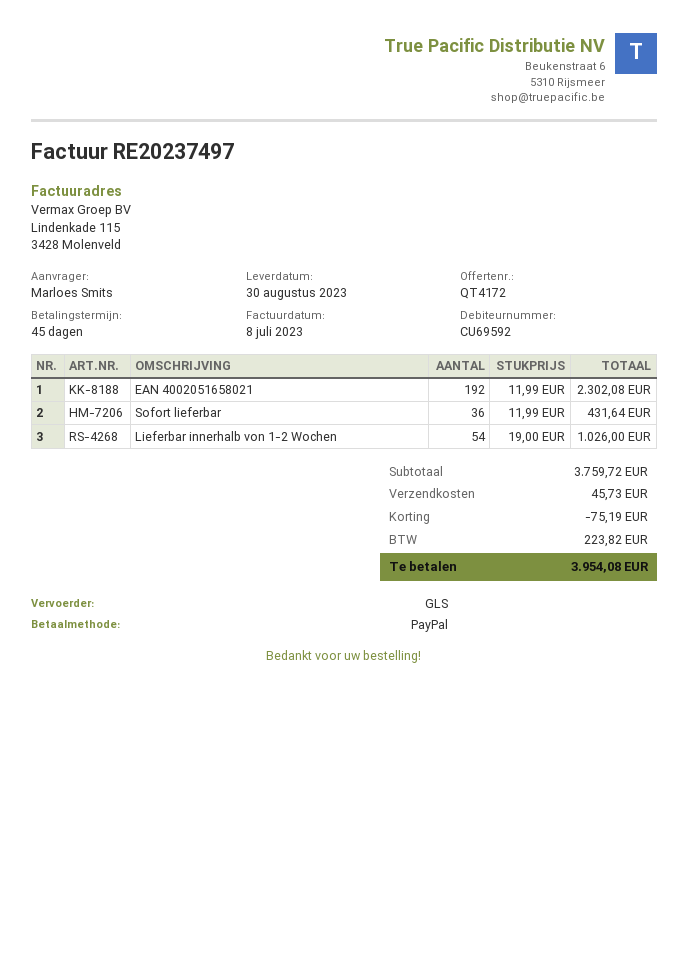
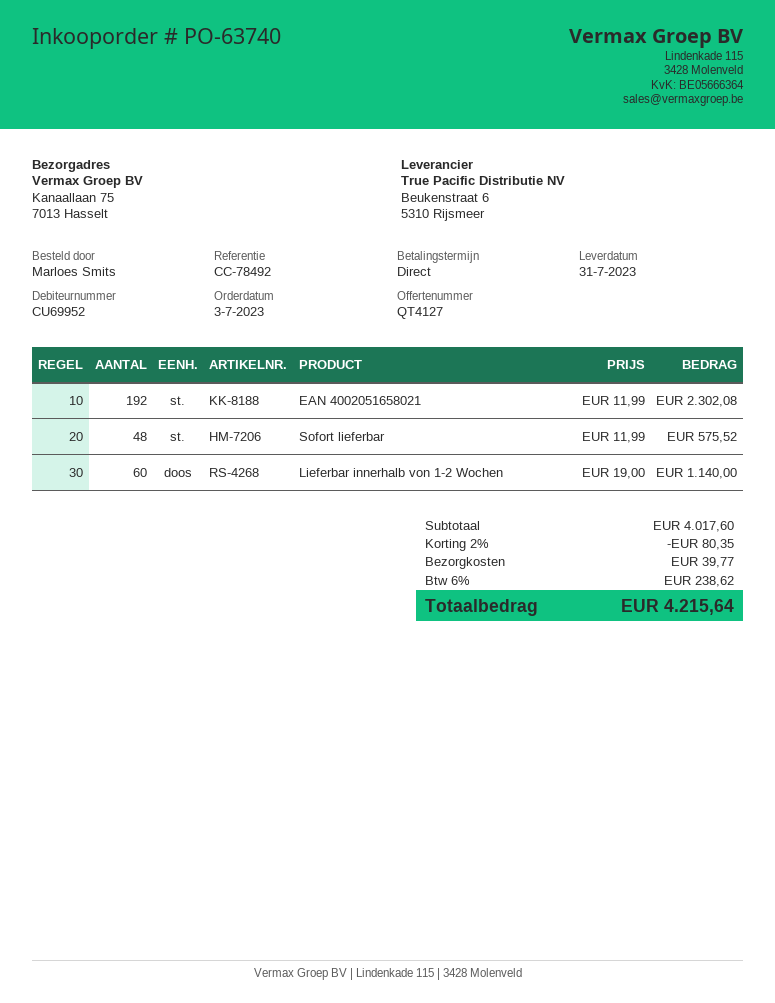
quote number: QT4172 -> QT4127
delivery date: 2023-08-30 -> 2023-07-31
payment terms: 45 days -> on receipt
customer number: CU69592 -> CU69952
Sofort lieferbar: 36 x 11.99 = 431.64 -> 48 x 11.99 = 575.52
Lieferbar innerhalb von 1-2 Wochen: 54 x 19.00 = 1026.00 -> 60 x 19.00 = 1140.00
subtotal: 3759.72 -> 4017.60
discount: 75.19 -> 80.35
shipping: 45.73 -> 39.77
tax: 223.82 -> 238.62
total: 3954.08 -> 4215.64

